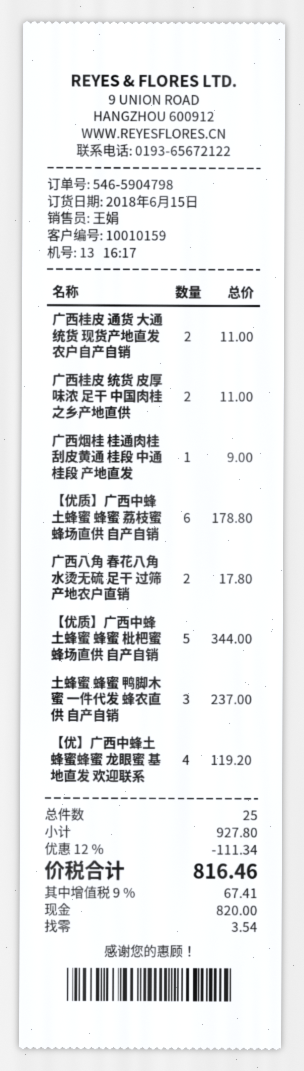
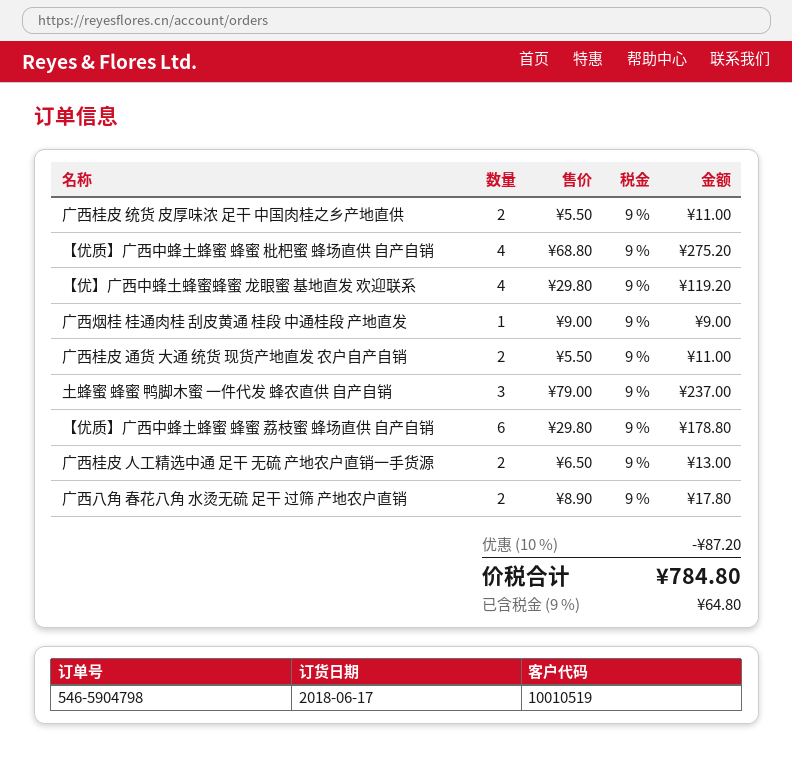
order date: 2018-06-15 -> 2018-06-17
customer number: 10010159 -> 10010519
【优质】广西中蜂土蜂蜜 蜂蜜 枇杷蜜 蜂场直供 自产自销: 5 for 344.00 -> 4 for 275.20
广西桂皮 人工精选中通 足干 无硫 产地农户直销一手货源: none -> 2 for 13.00
discount: 12% = 111.34 -> 10% = 87.20
tax: 9% = 67.41 -> 9% = 64.80
total: 816.46 -> 784.80

